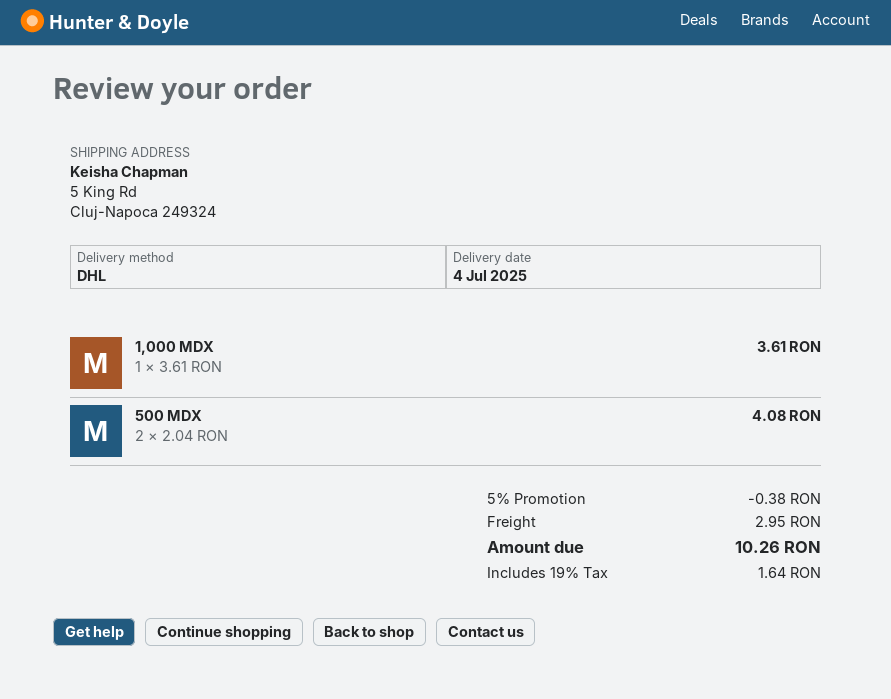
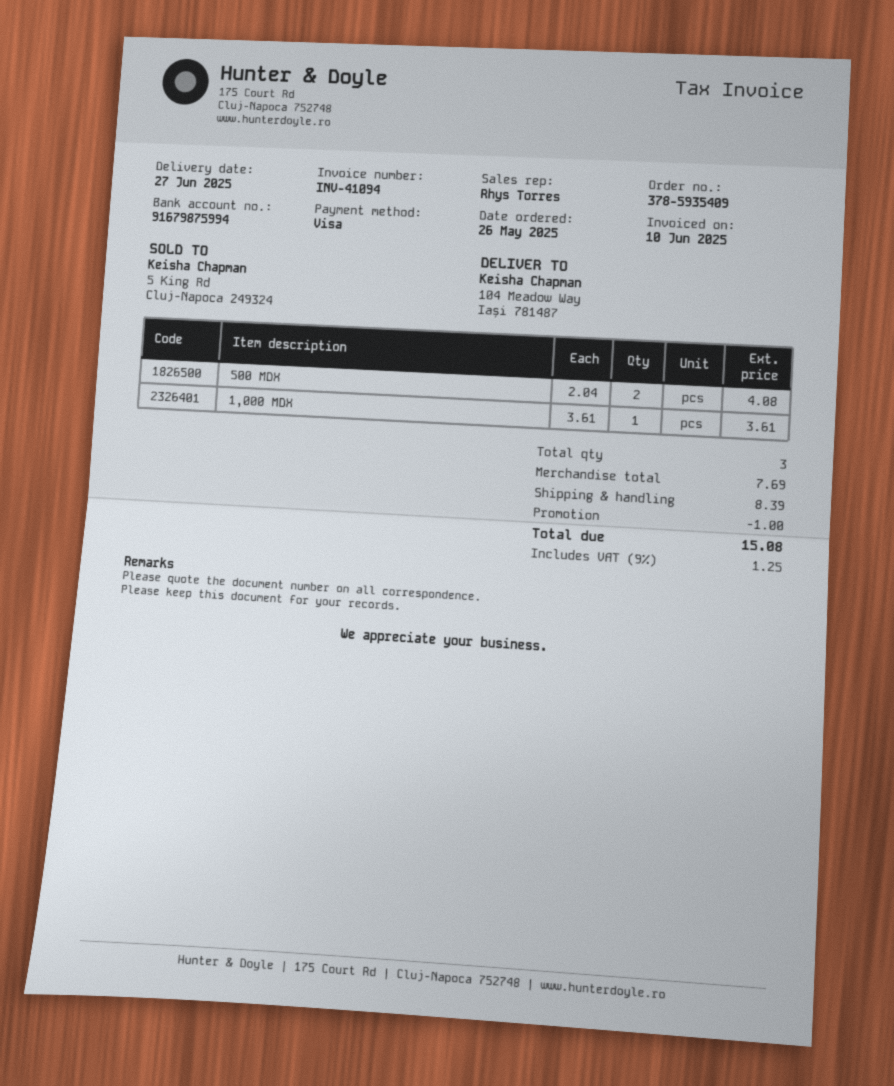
delivery date: 2025-07-04 -> 2025-06-27
ship to: 5 King Rd, Cluj-Napoca 249324 -> 104 Meadow Way, Iași 781487
discount: 0.38 -> 1.00
shipping: 2.95 -> 8.39
tax: 19% = 1.64 -> 9% = 1.25
total: 10.26 -> 15.08

